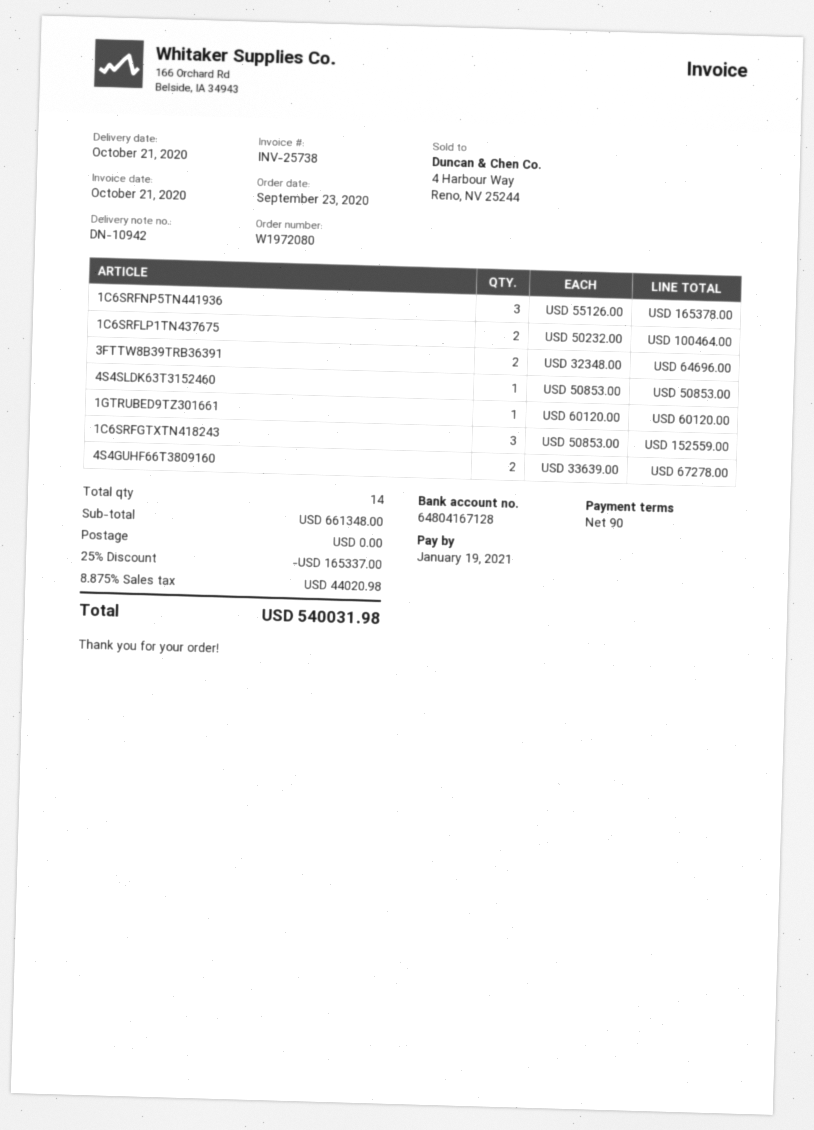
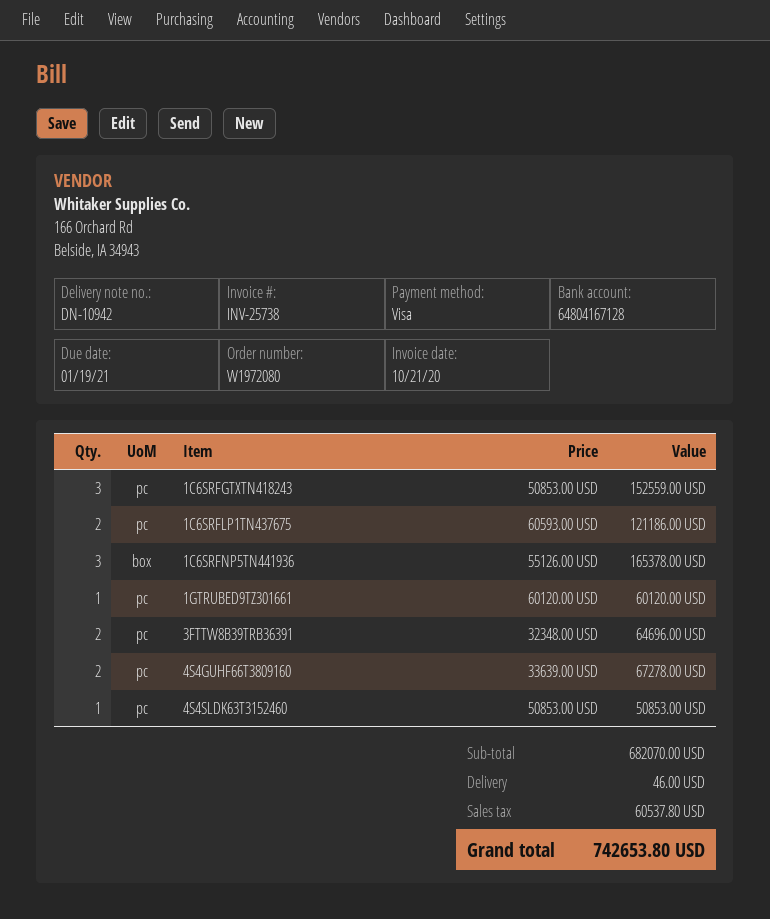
1C6SRFLP1TN437675: 2 x 50232.00 = 100464.00 -> 2 x 60593.00 = 121186.00
subtotal: 661348.00 -> 682070.00
discount: 25% = 165337.00 -> none
shipping: 0.00 -> 46.00
tax: 44020.98 -> 60537.80
total: 540031.98 -> 742653.80

